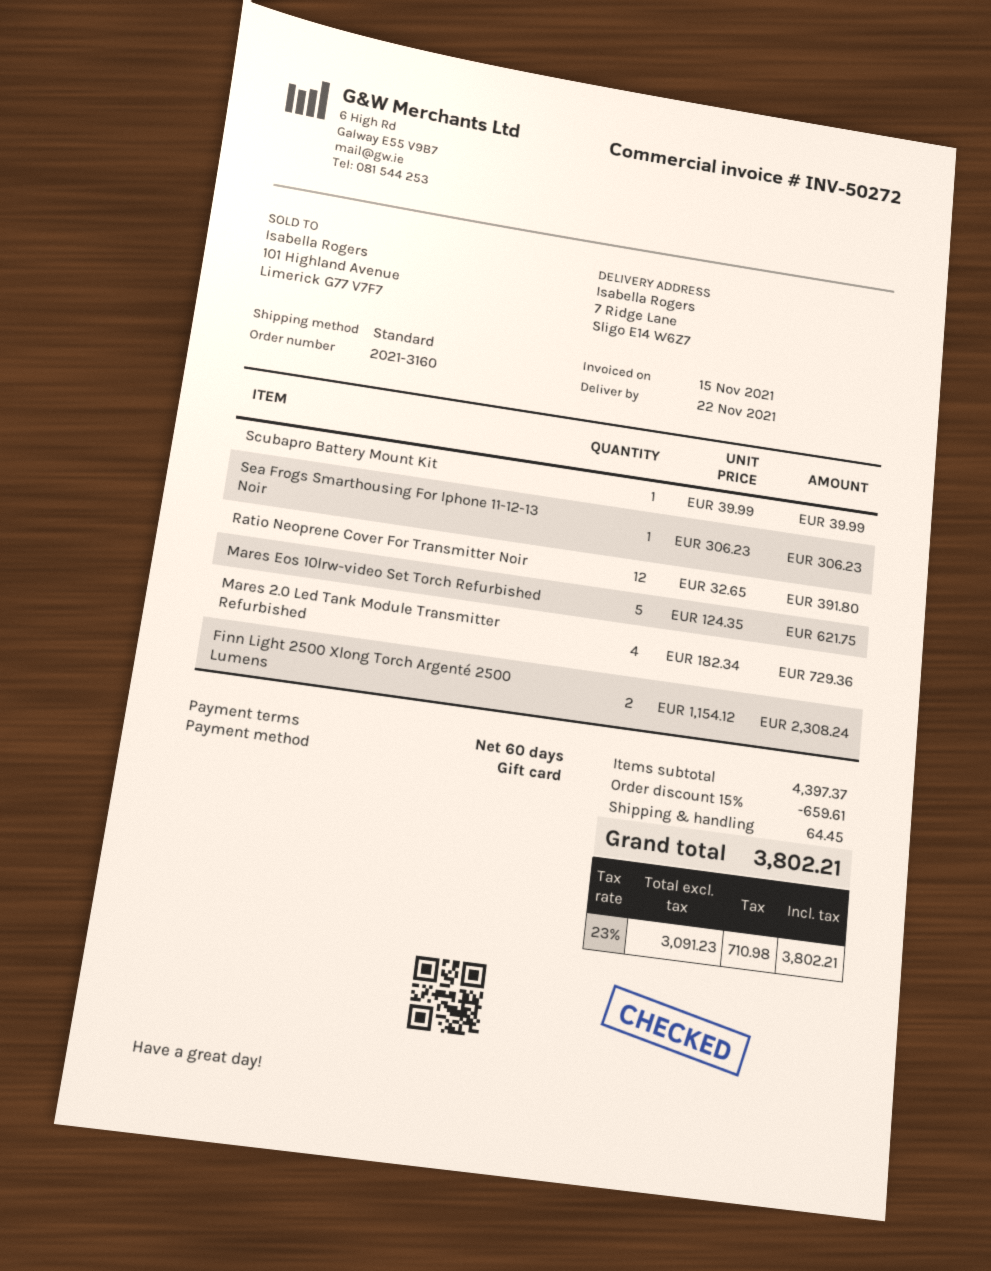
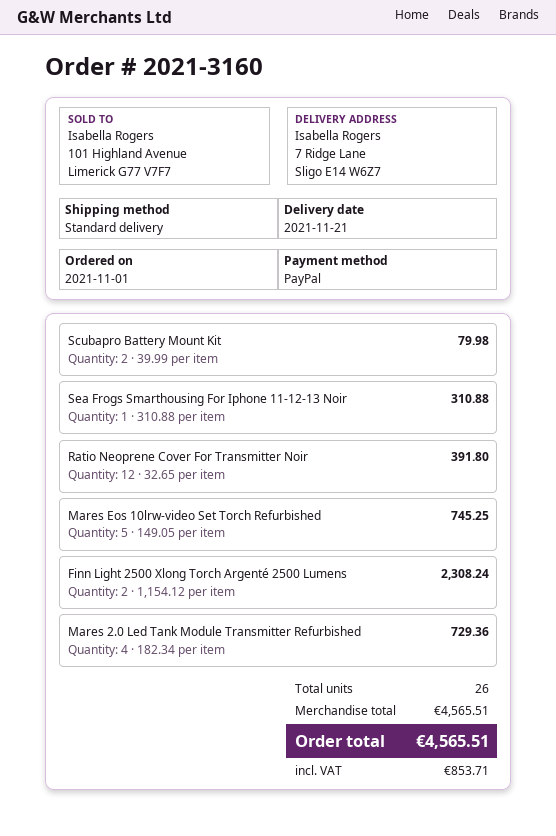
delivery date: 2021-11-22 -> 2021-11-21
payment method: gift card -> PayPal
Scubapro Battery Mount Kit: 1 x 39.99 = 39.99 -> 2 x 39.99 = 79.98
Sea Frogs Smarthousing For Iphone 11-12-13 Noir: 1 x 306.23 = 306.23 -> 1 x 310.88 = 310.88
Mares Eos 10lrw-video Set Torch Refurbished: 5 x 124.35 = 621.75 -> 5 x 149.05 = 745.25
subtotal: 4397.37 -> 4565.51
discount: 15% = 659.61 -> none
shipping: 64.45 -> none
tax: 710.98 -> 853.71
total: 3802.21 -> 4565.51

